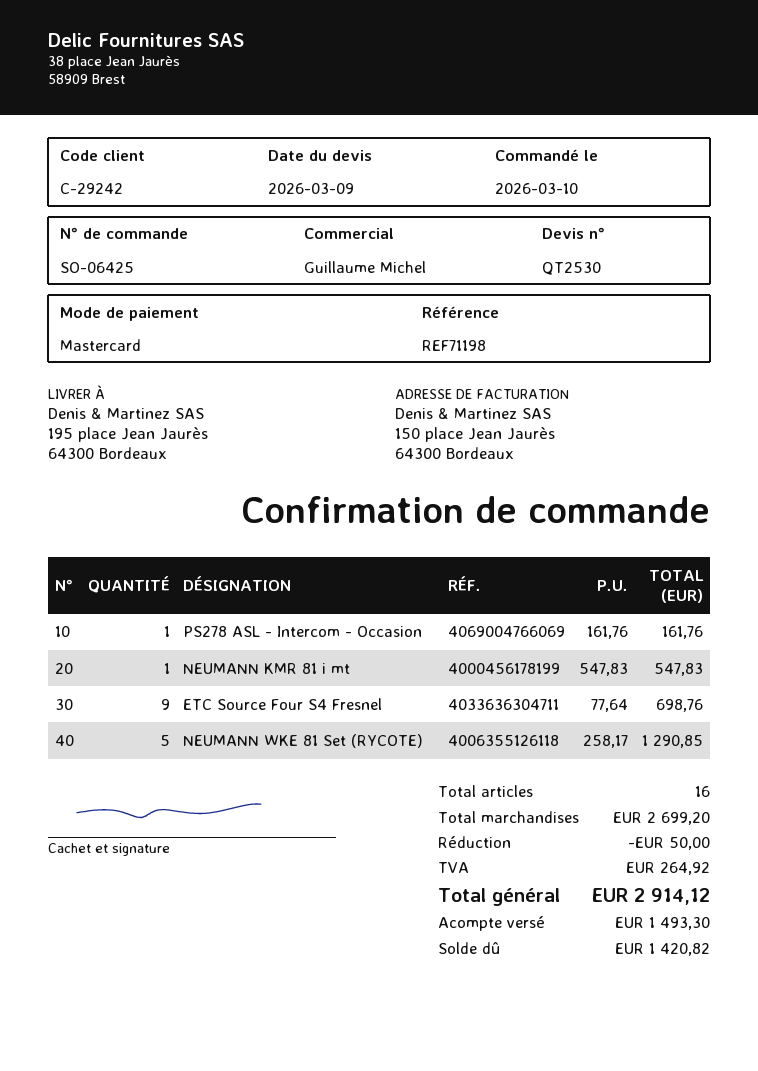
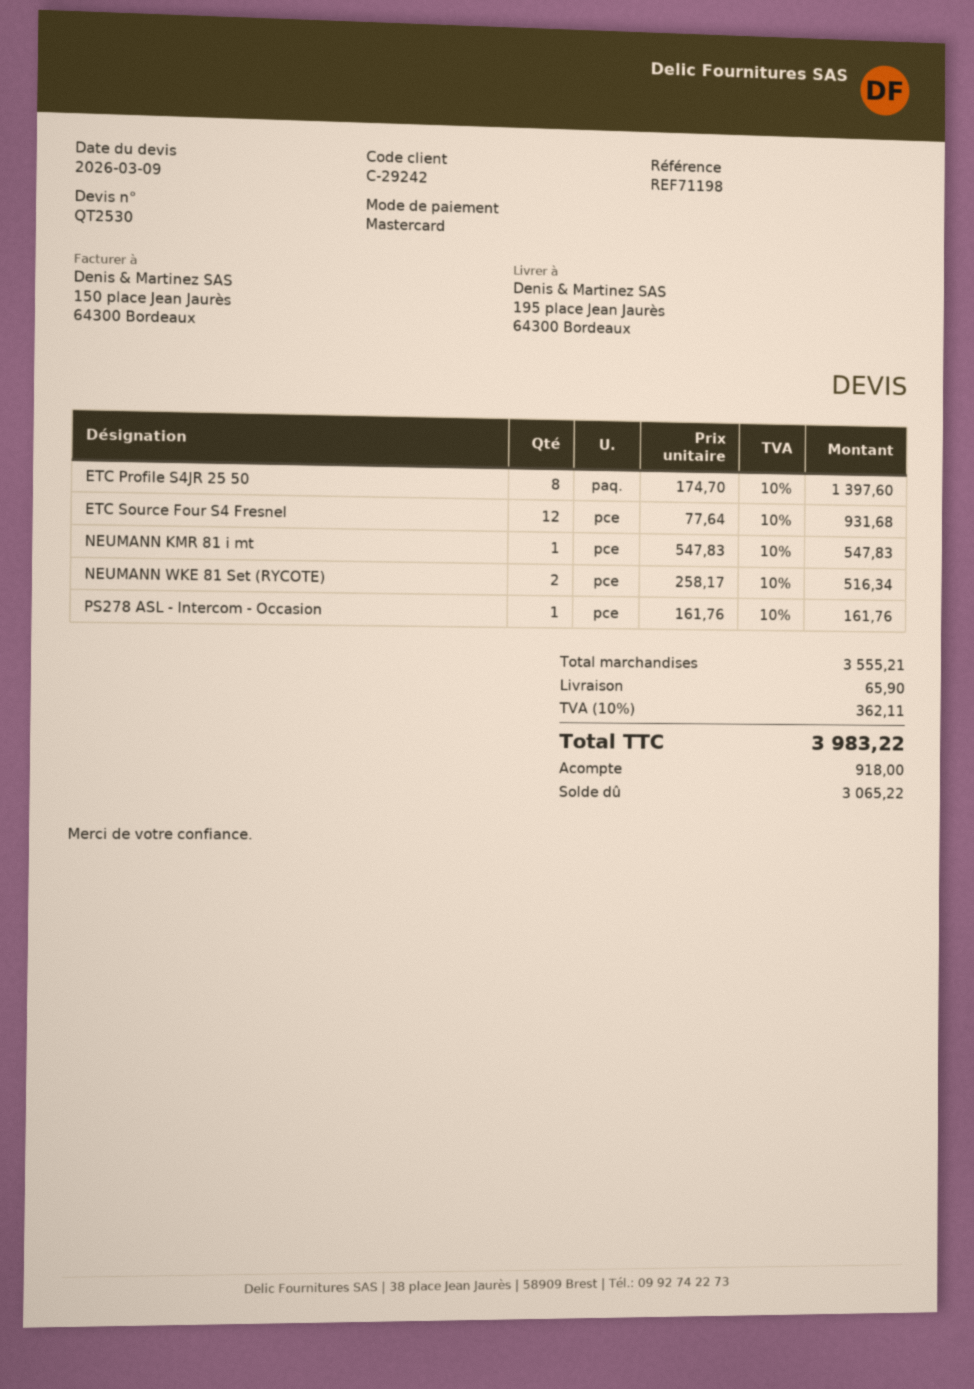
ETC Source Four S4 Fresnel: 9 x 77.64 = 698.76 -> 12 x 77.64 = 931.68
NEUMANN WKE 81 Set (RYCOTE): 5 x 258.17 = 1290.85 -> 2 x 258.17 = 516.34
ETC Profile S4JR 25 50: none -> 8 x 174.70 = 1397.60
subtotal: 2699.20 -> 3555.21
discount: 50.00 -> none
shipping: none -> 65.90
tax: 264.92 -> 362.11
total: 2914.12 -> 3983.22
deposit: 1493.30 -> 918.00
balance: 1420.82 -> 3065.22

